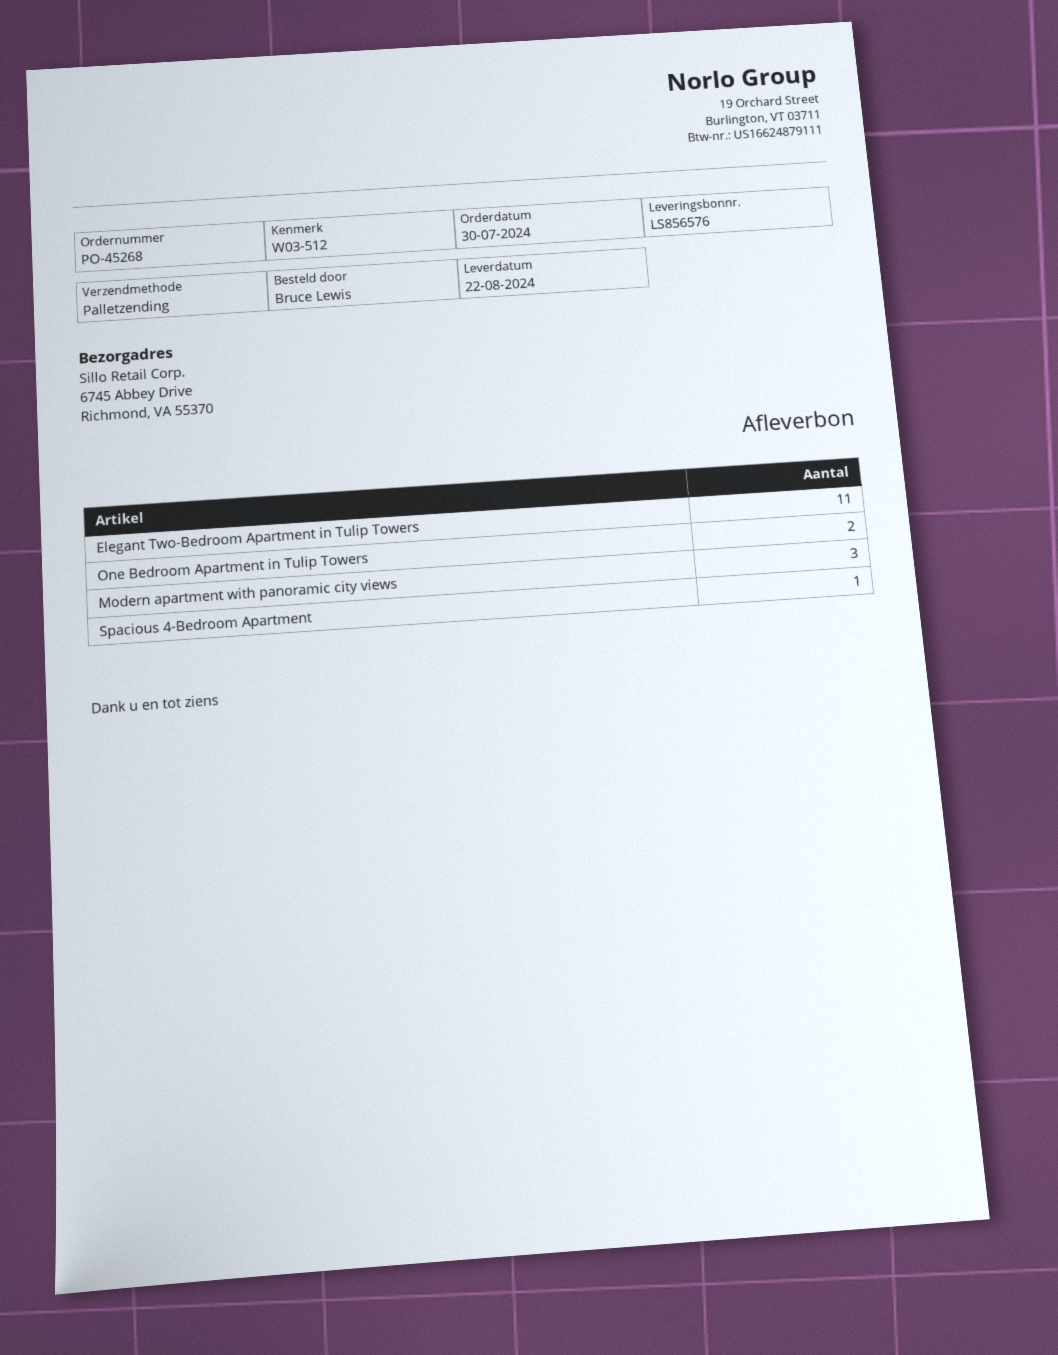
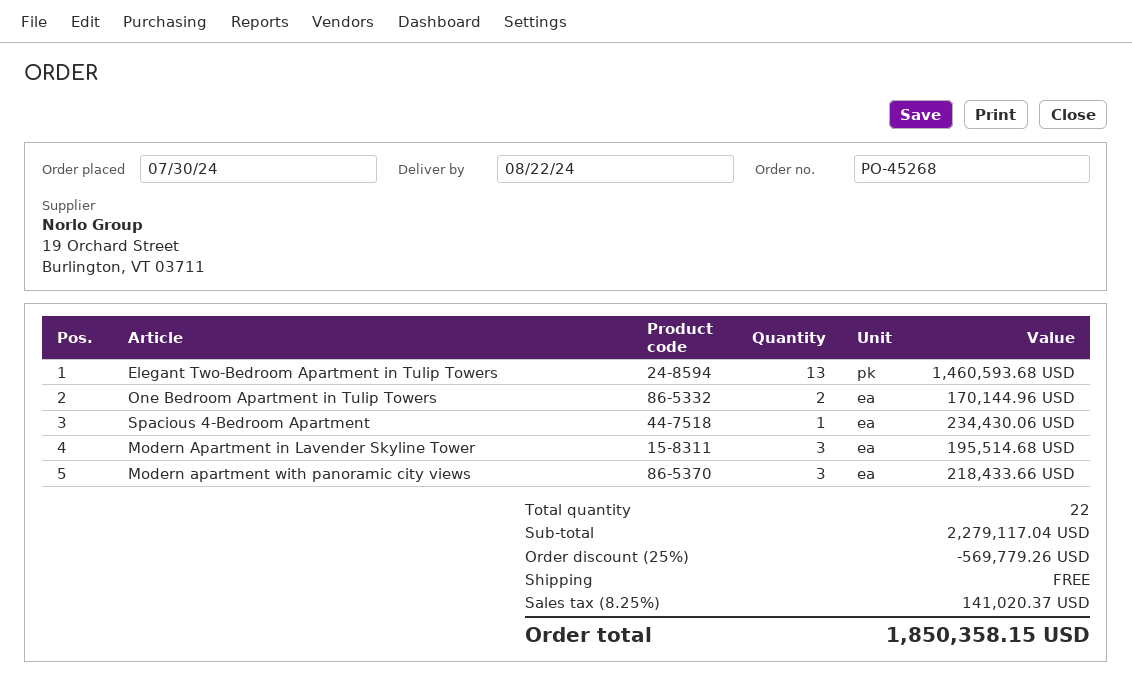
Elegant Two-Bedroom Apartment in Tulip Towers: 11 -> 13
Modern Apartment in Lavender Skyline Tower: none -> 3

